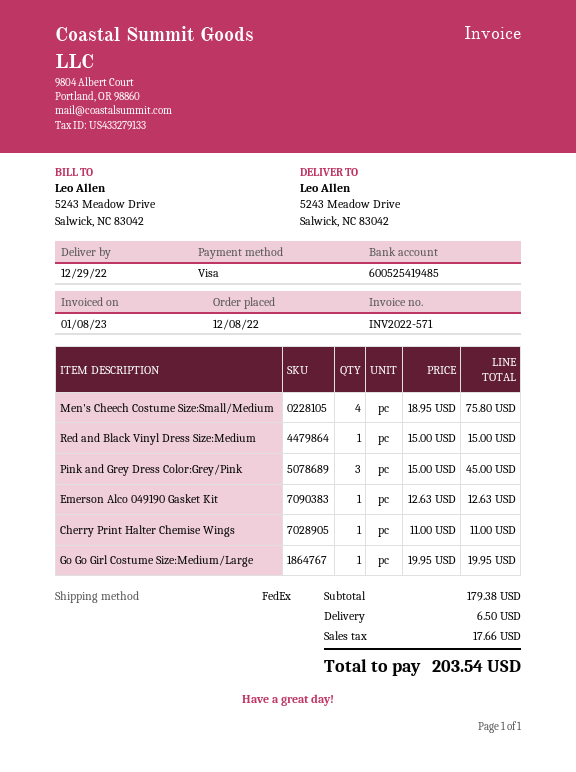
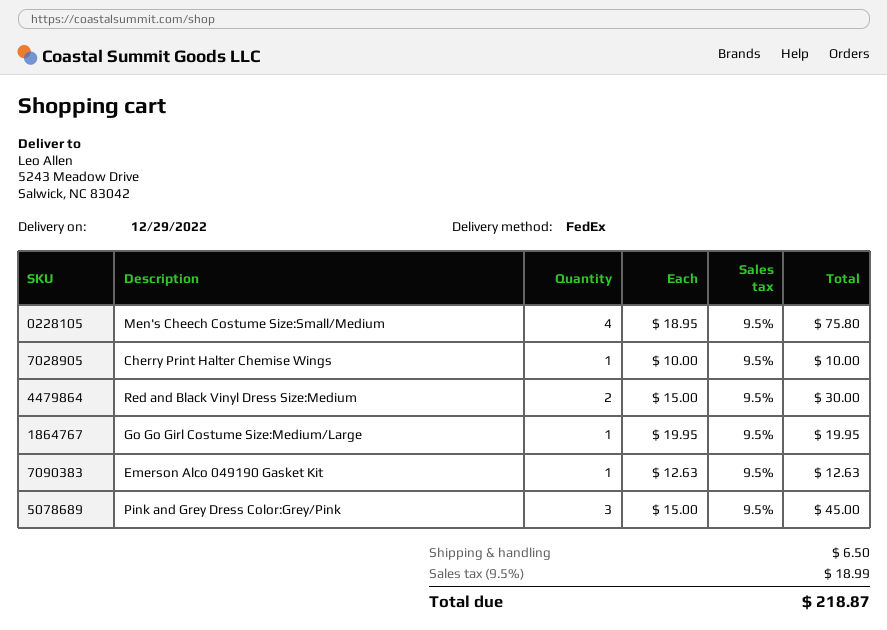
Red and Black Vinyl Dress Size:Medium: 1 x 15.00 = 15.00 -> 2 x 15.00 = 30.00
Cherry Print Halter Chemise Wings: 1 x 11.00 = 11.00 -> 1 x 10.00 = 10.00
tax: 17.66 -> 18.99
total: 203.54 -> 218.87

